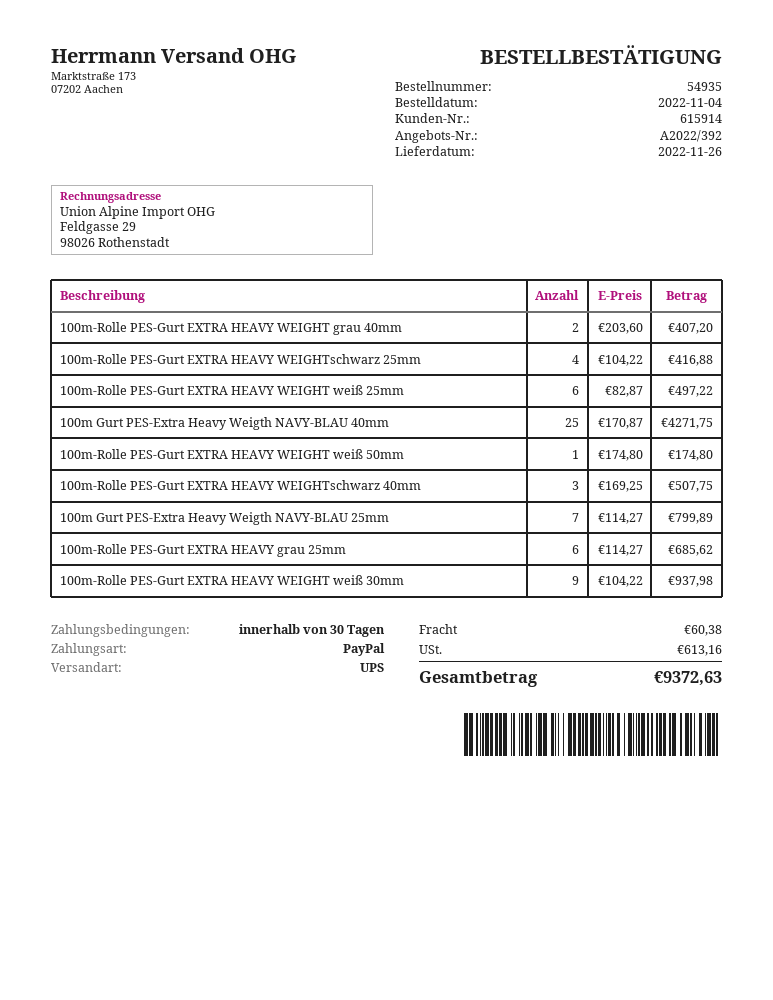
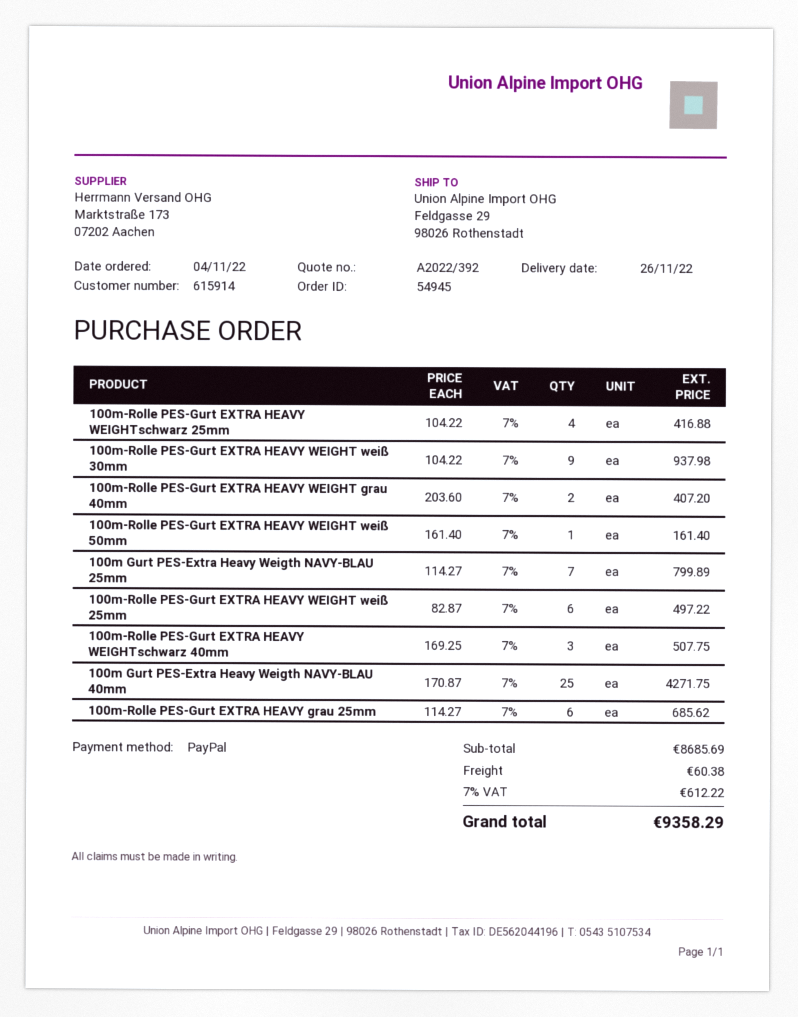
order number: 54935 -> 54945
100m-Rolle PES-Gurt EXTRA HEAVY WEIGHT weiß 50mm: 1 x 174.80 = 174.80 -> 1 x 161.40 = 161.40
tax: 613.16 -> 612.22
total: 9372.63 -> 9358.29

